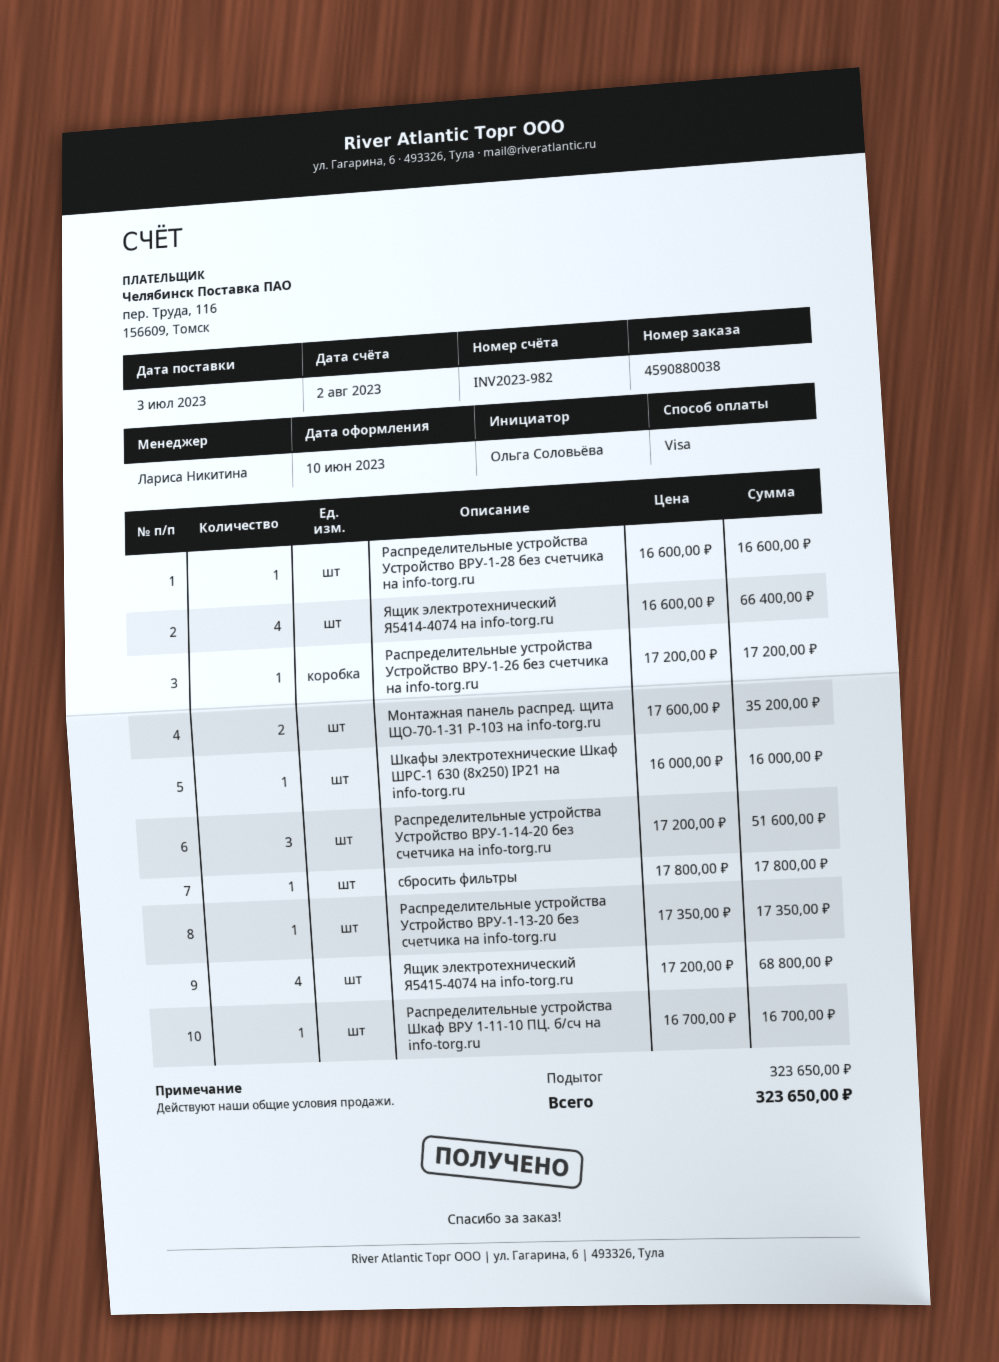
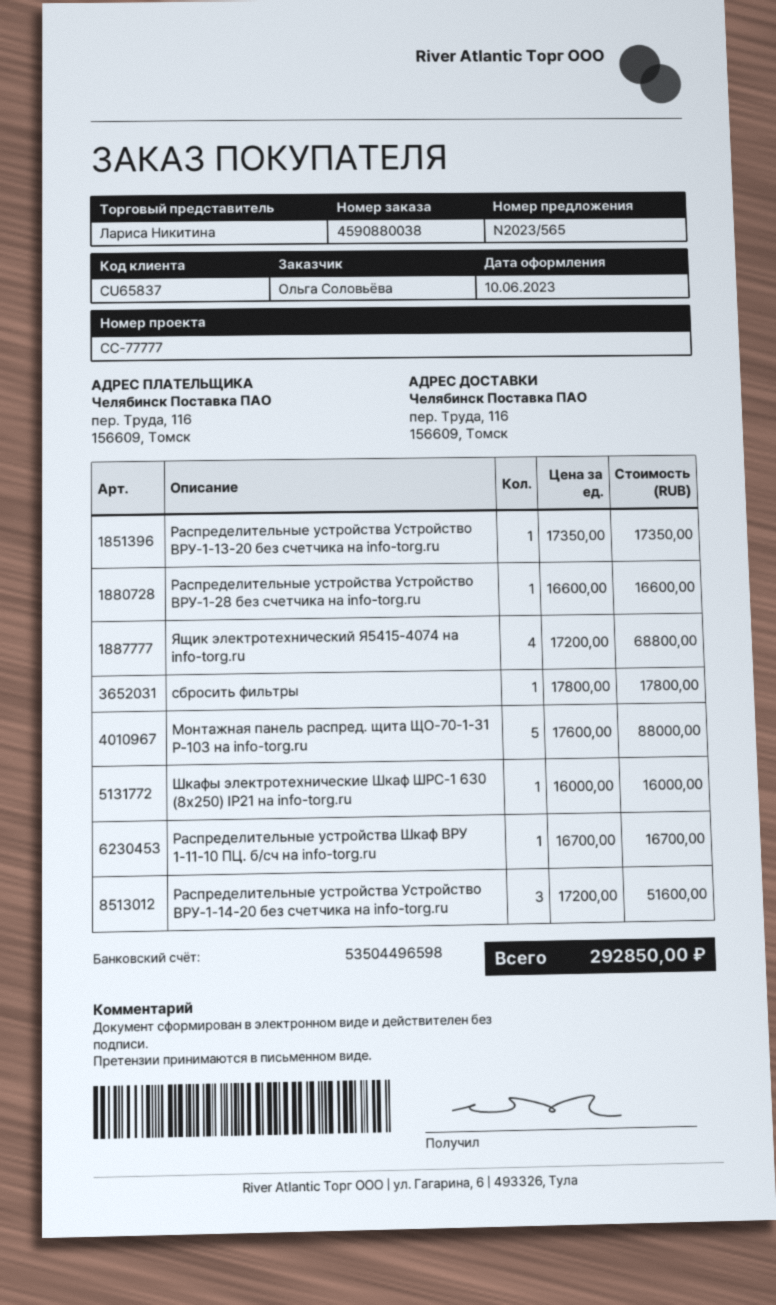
Ящик электротехнический Я5414-4074 на info-torg.ru: 4 x 16600.00 = 66400.00 -> none
Распределительные устройства Устройство ВРУ-1-26 без счетчика на info-torg.ru: 1 x 17200.00 = 17200.00 -> none
Монтажная панель распред. щита ЩО-70-1-31 Р-103 на info-torg.ru: 2 x 17600.00 = 35200.00 -> 5 x 17600.00 = 88000.00
total: 323650.00 -> 292850.00

